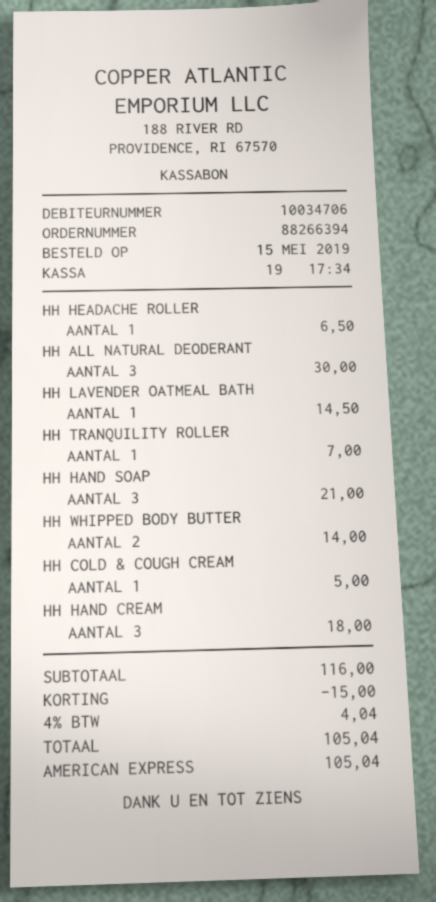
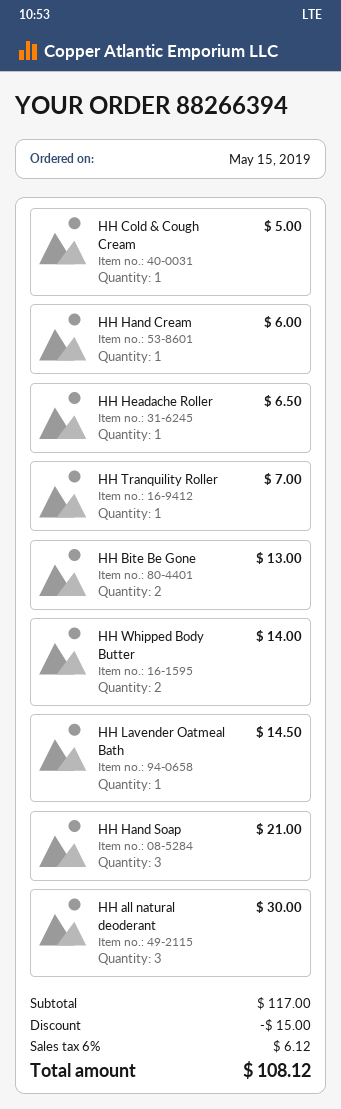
HH HAND CREAM: 3 for 18.00 -> 1 for 6.00
HH Bite Be Gone: none -> 2 for 13.00
subtotal: 116.00 -> 117.00
tax: 4% = 4.04 -> 6% = 6.12
total: 105.04 -> 108.12

